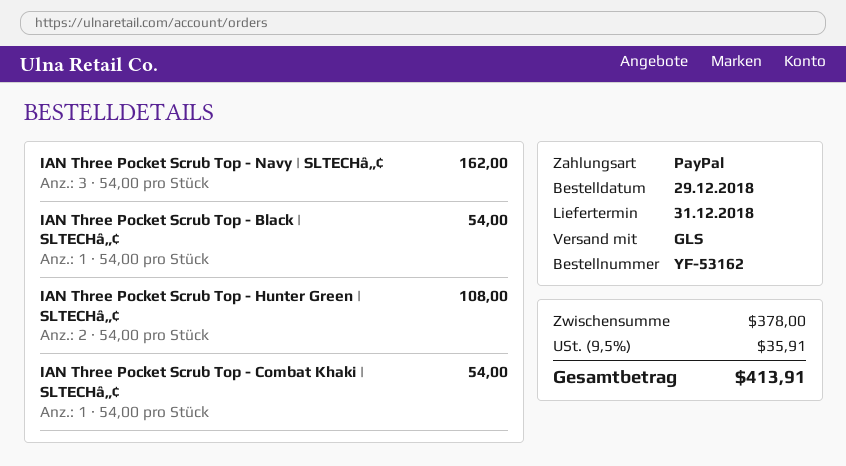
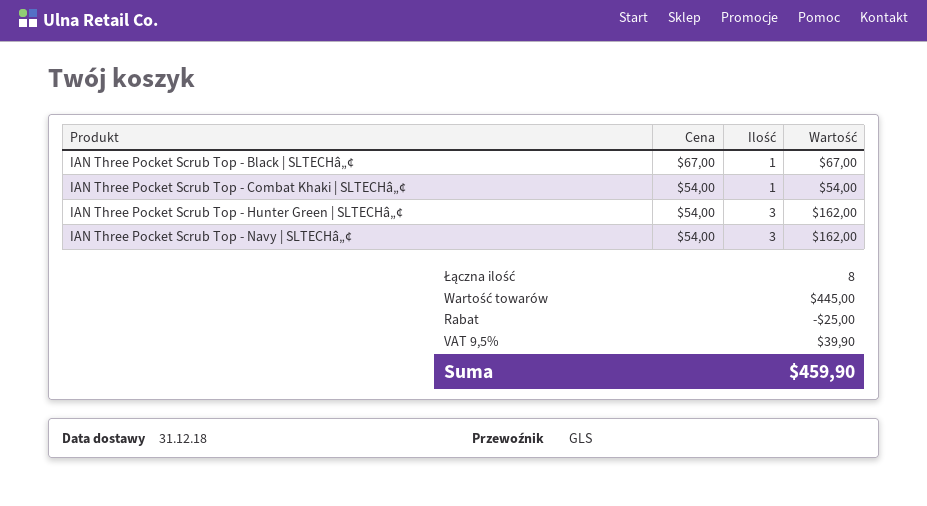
IAN Three Pocket Scrub Top - Black | SLTECHâ„¢: 1 x 54.00 = 54.00 -> 1 x 67.00 = 67.00
IAN Three Pocket Scrub Top - Hunter Green | SLTECHâ„¢: 2 x 54.00 = 108.00 -> 3 x 54.00 = 162.00
subtotal: 378.00 -> 445.00
discount: none -> 25.00
tax: 9.5% = 35.91 -> 9.5% = 39.90
total: 413.91 -> 459.90

